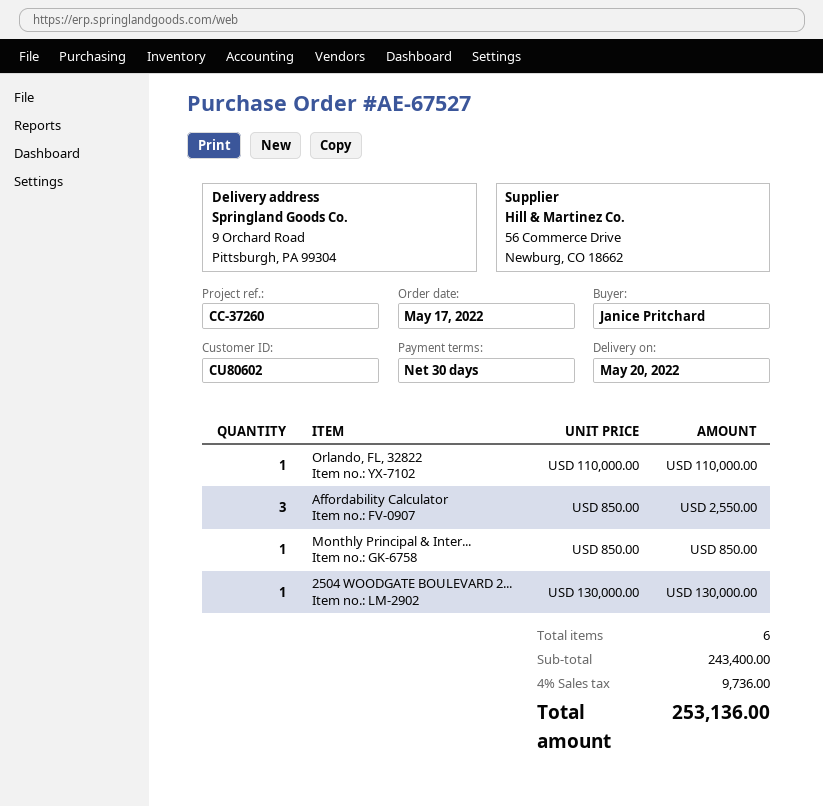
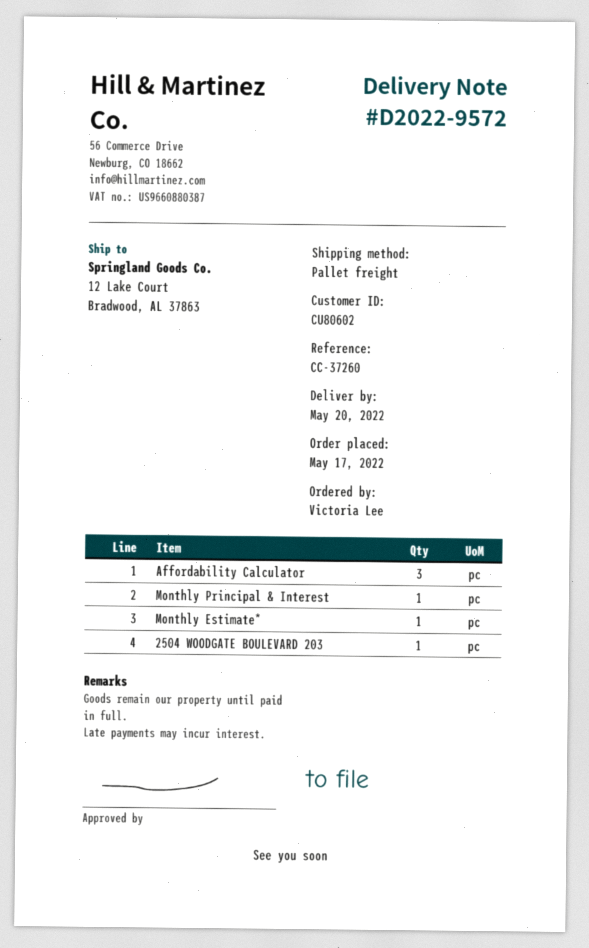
ordered by: Janice Pritchard -> Victoria Lee
ship to: 9 Orchard Road, Pittsburgh, PA 99304 -> 12 Lake Court, Bradwood, AL 37863
Orlando, FL, 32822: 1 -> none
Monthly Estimate*: none -> 1

